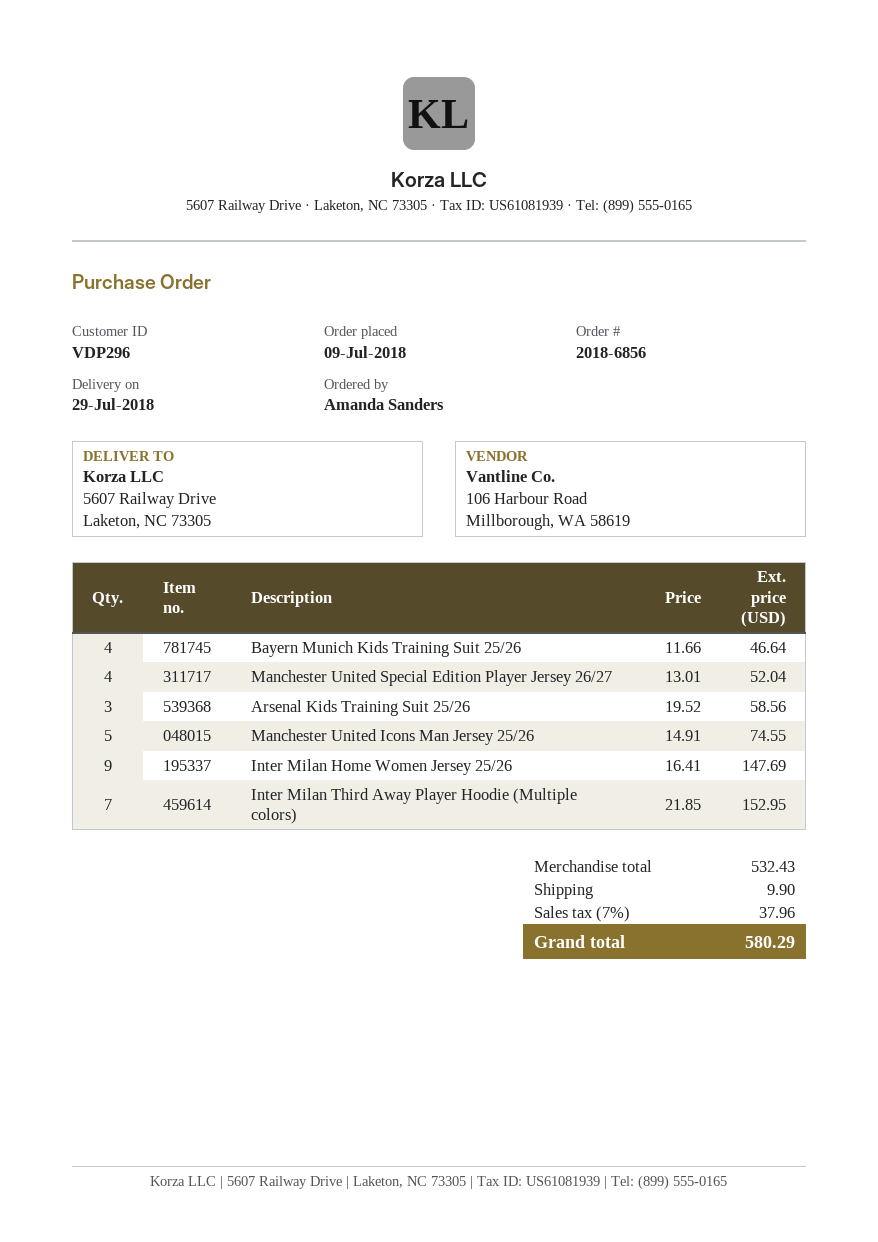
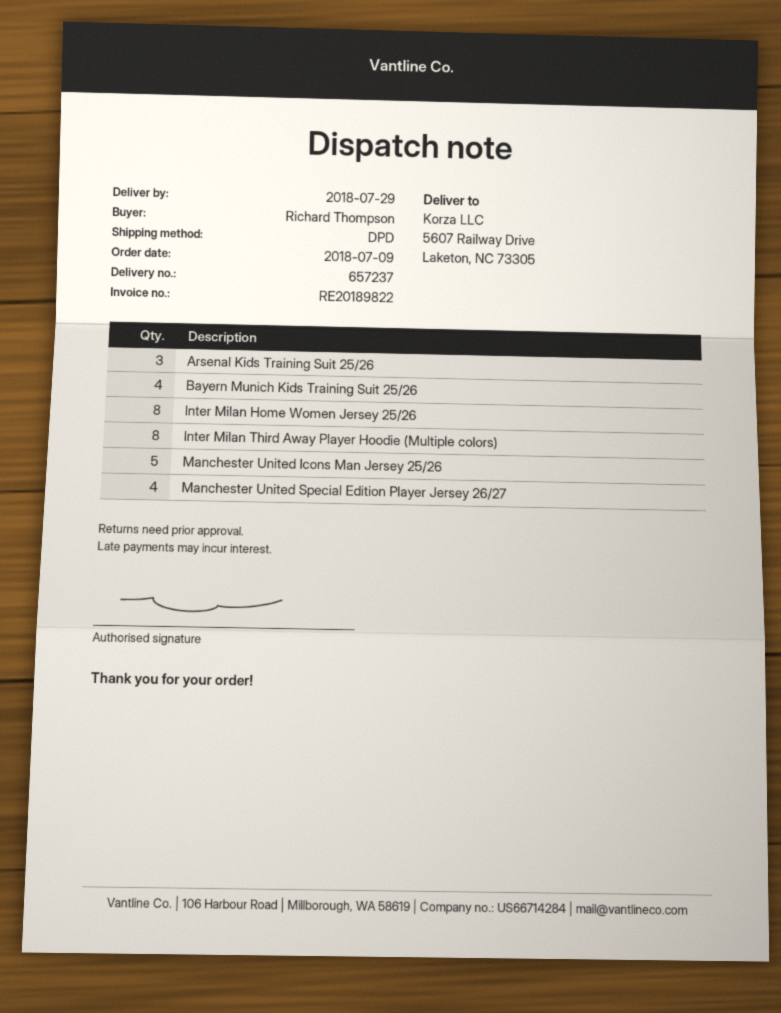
ordered by: Amanda Sanders -> Richard Thompson
Inter Milan Home Women Jersey 25/26: 9 -> 8
Inter Milan Third Away Player Hoodie (Multiple colors): 7 -> 8

